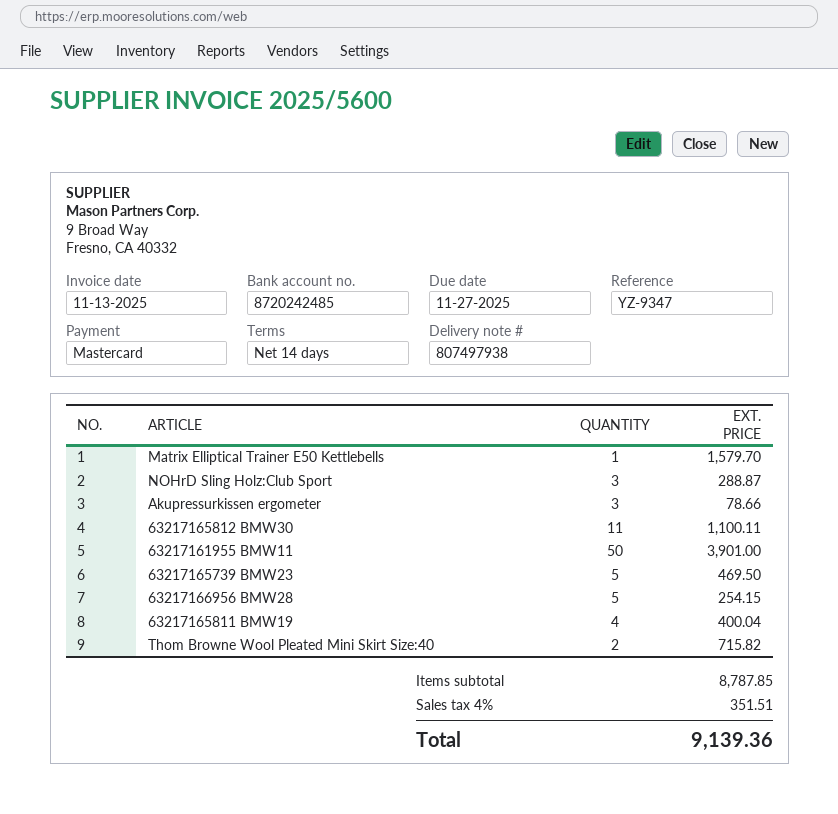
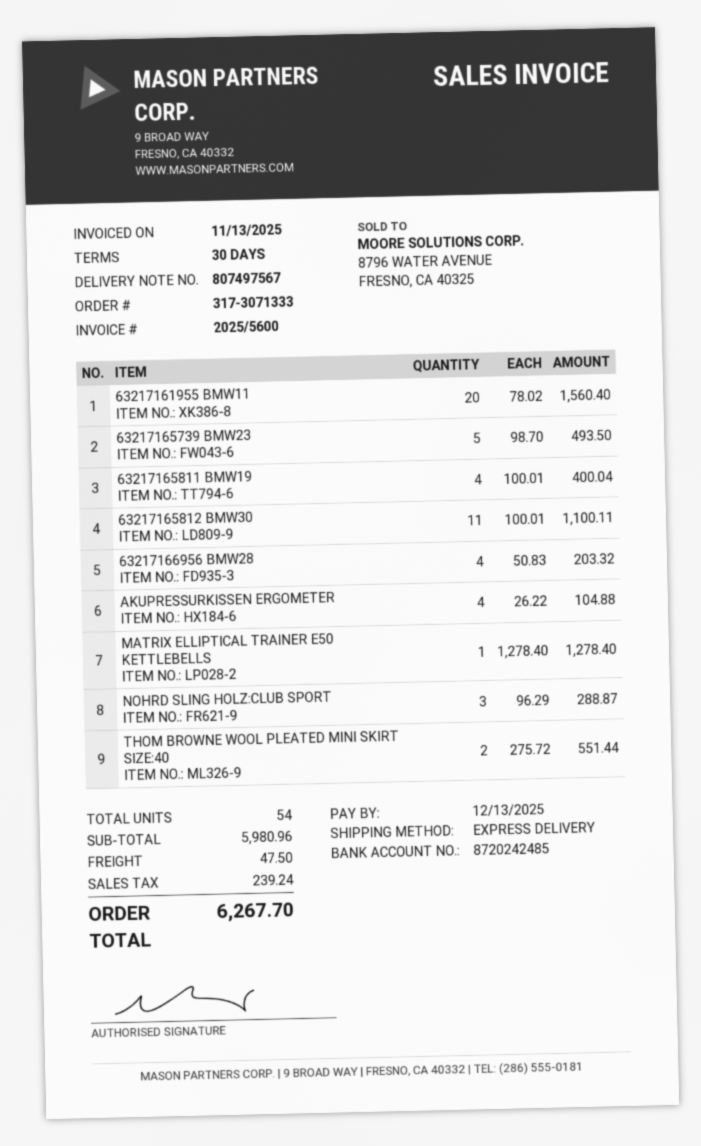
delivery note number: 807497938 -> 807497567
payment terms: 14 days -> 30 days
due date: 2025-11-27 -> 2025-12-13
Matrix Elliptical Trainer E50 Kettlebells: 1 for 1579.70 -> 1 for 1278.40
Akupressurkissen ergometer: 3 for 78.66 -> 4 for 104.88
63217161955 BMW11: 50 for 3901.00 -> 20 for 1560.40
63217165739 BMW23: 5 for 469.50 -> 5 for 493.50
63217166956 BMW28: 5 for 254.15 -> 4 for 203.32
Thom Browne Wool Pleated Mini Skirt Size:40: 2 for 715.82 -> 2 for 551.44
subtotal: 8787.85 -> 5980.96
shipping: none -> 47.50
tax: 351.51 -> 239.24
total: 9139.36 -> 6267.70

